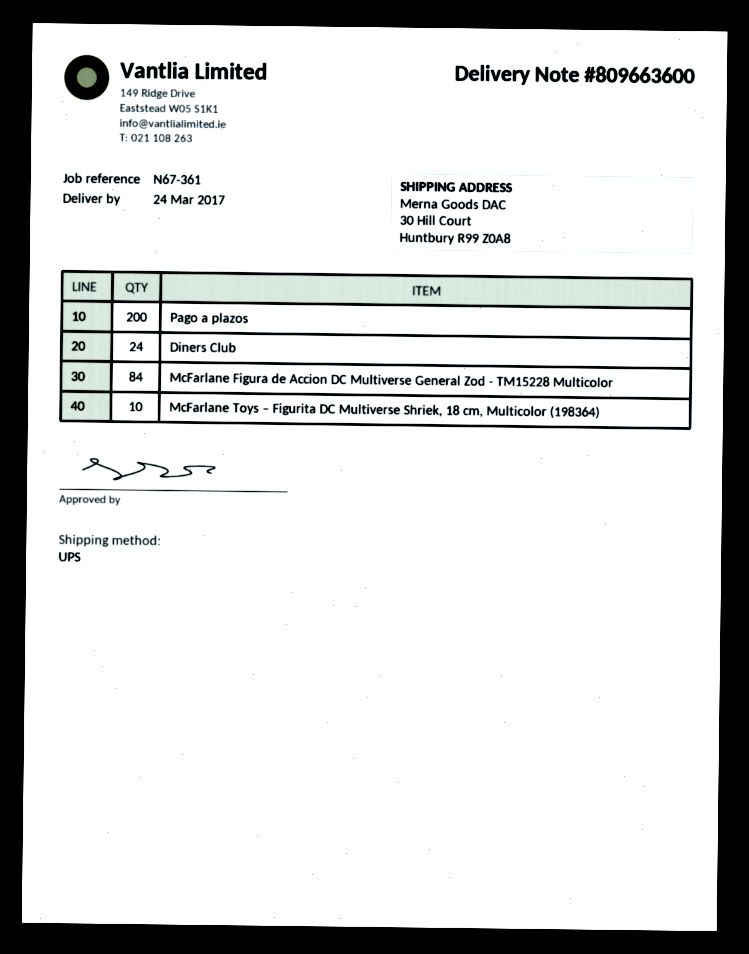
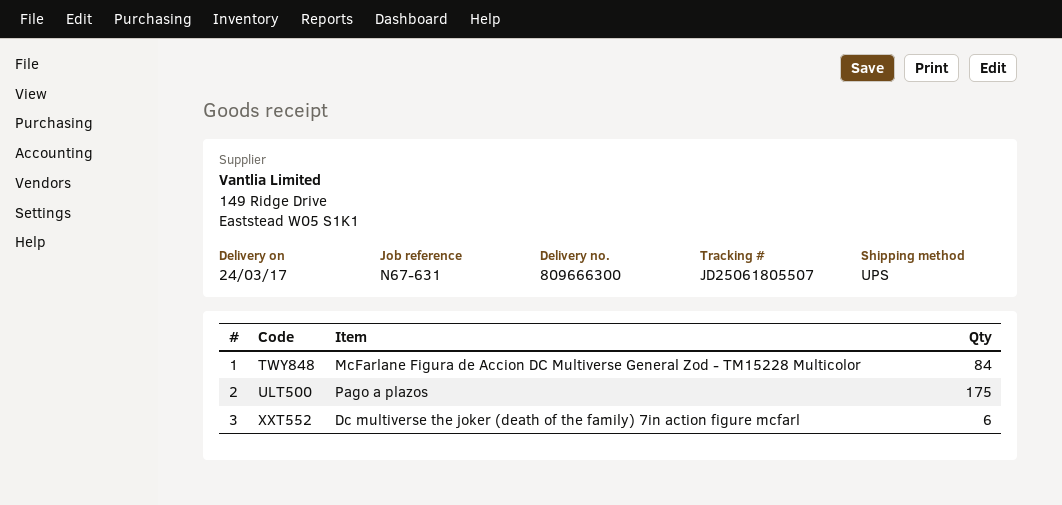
delivery note number: 809663600 -> 809666300
reference: N67-361 -> N67-631
Pago a plazos: 200 -> 175
Diners Club: 24 -> none
McFarlane Toys – Figurita DC Multiverse Shriek, 18 cm, Multicolor (198364): 10 -> none
Dc multiverse the joker (death of the family) 7in action figure mcfarl: none -> 6

